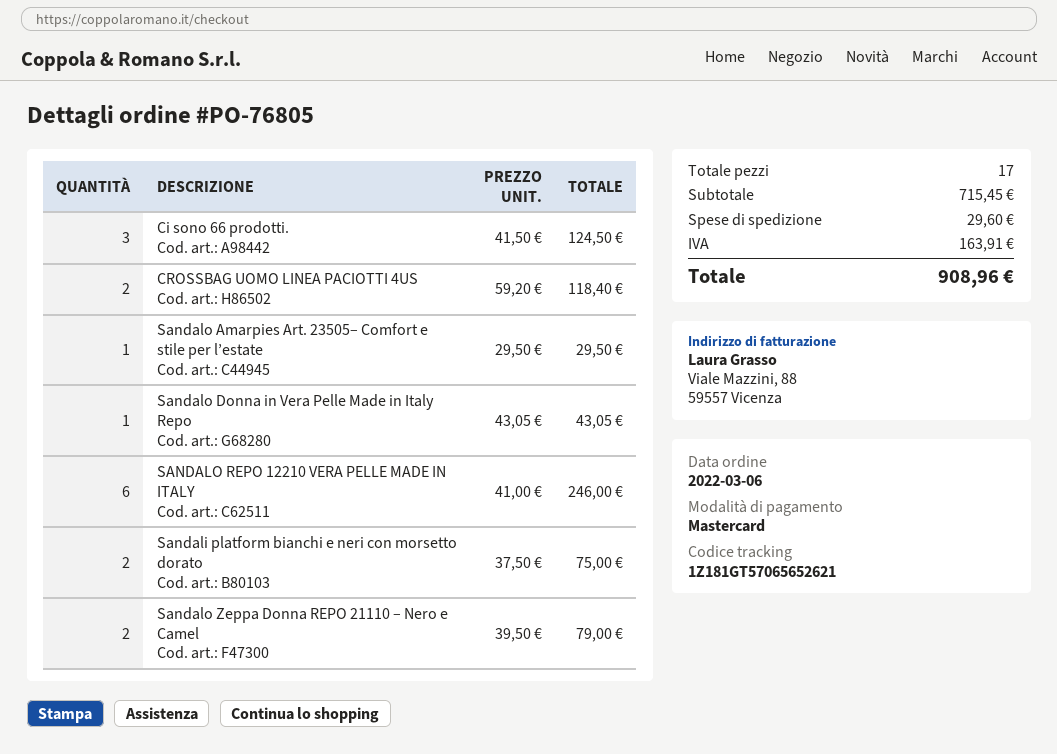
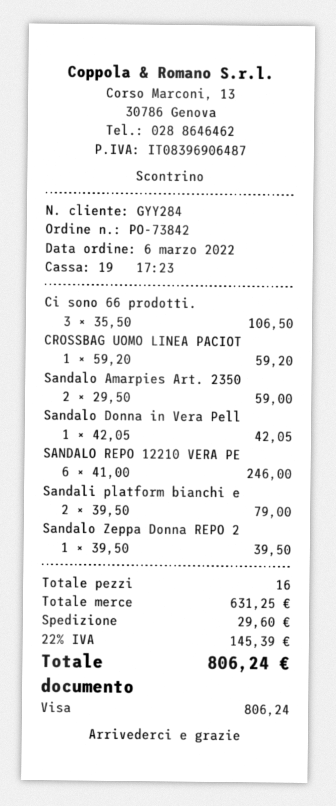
order number: PO-76805 -> PO-73842
payment method: Mastercard -> Visa
Ci sono 66 prodotti.: 3 x 41.50 = 124.50 -> 3 x 35.50 = 106.50
CROSSBAG UOMO LINEA PACIOTTI 4US: 2 x 59.20 = 118.40 -> 1 x 59.20 = 59.20
Sandalo Amarpies Art. 23505– Comfort e stile per l’estate: 1 x 29.50 = 29.50 -> 2 x 29.50 = 59.00
Sandalo Donna in Vera Pelle Made in Italy Repo: 1 x 43.05 = 43.05 -> 1 x 42.05 = 42.05
Sandali platform bianchi e neri con morsetto dorato: 2 x 37.50 = 75.00 -> 2 x 39.50 = 79.00
Sandalo Zeppa Donna REPO 21110 – Nero e Camel: 2 x 39.50 = 79.00 -> 1 x 39.50 = 39.50
total quantity: 17 -> 16
subtotal: 715.45 -> 631.25
tax: 163.91 -> 145.39
total: 908.96 -> 806.24

